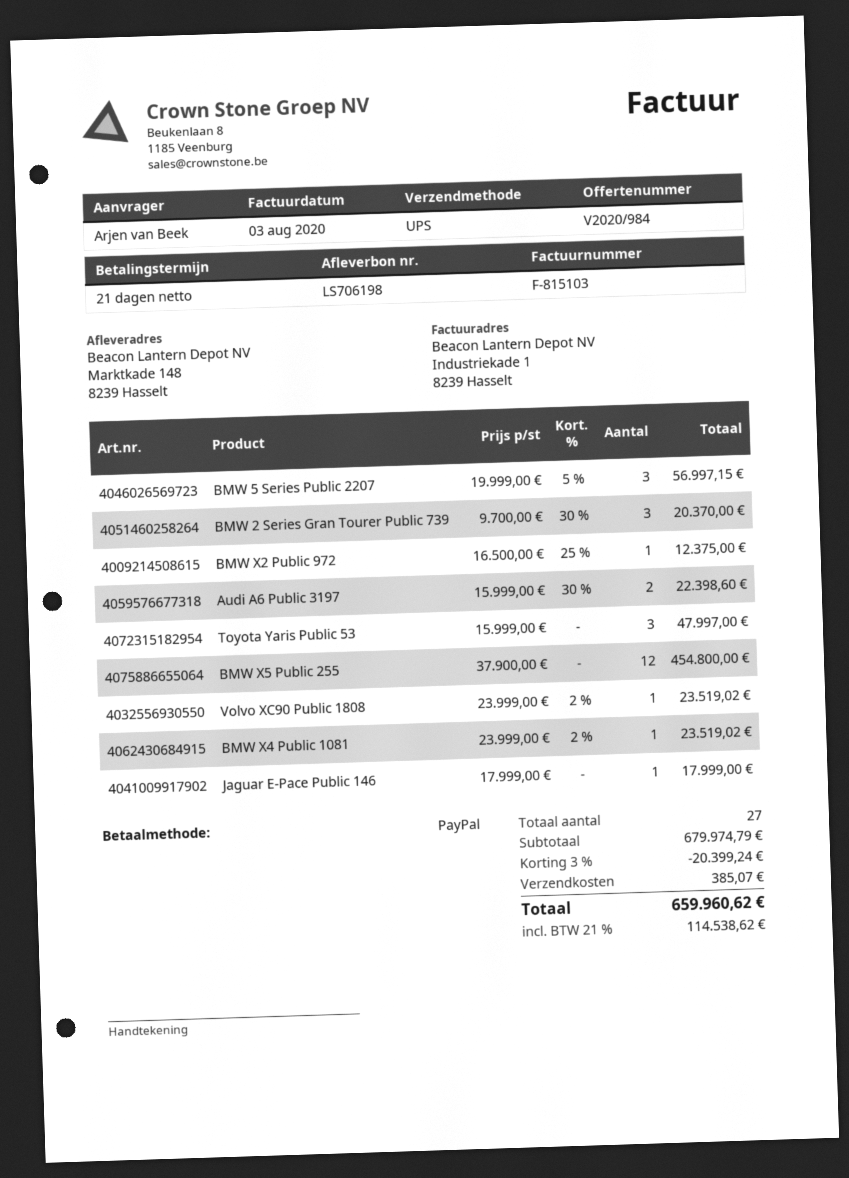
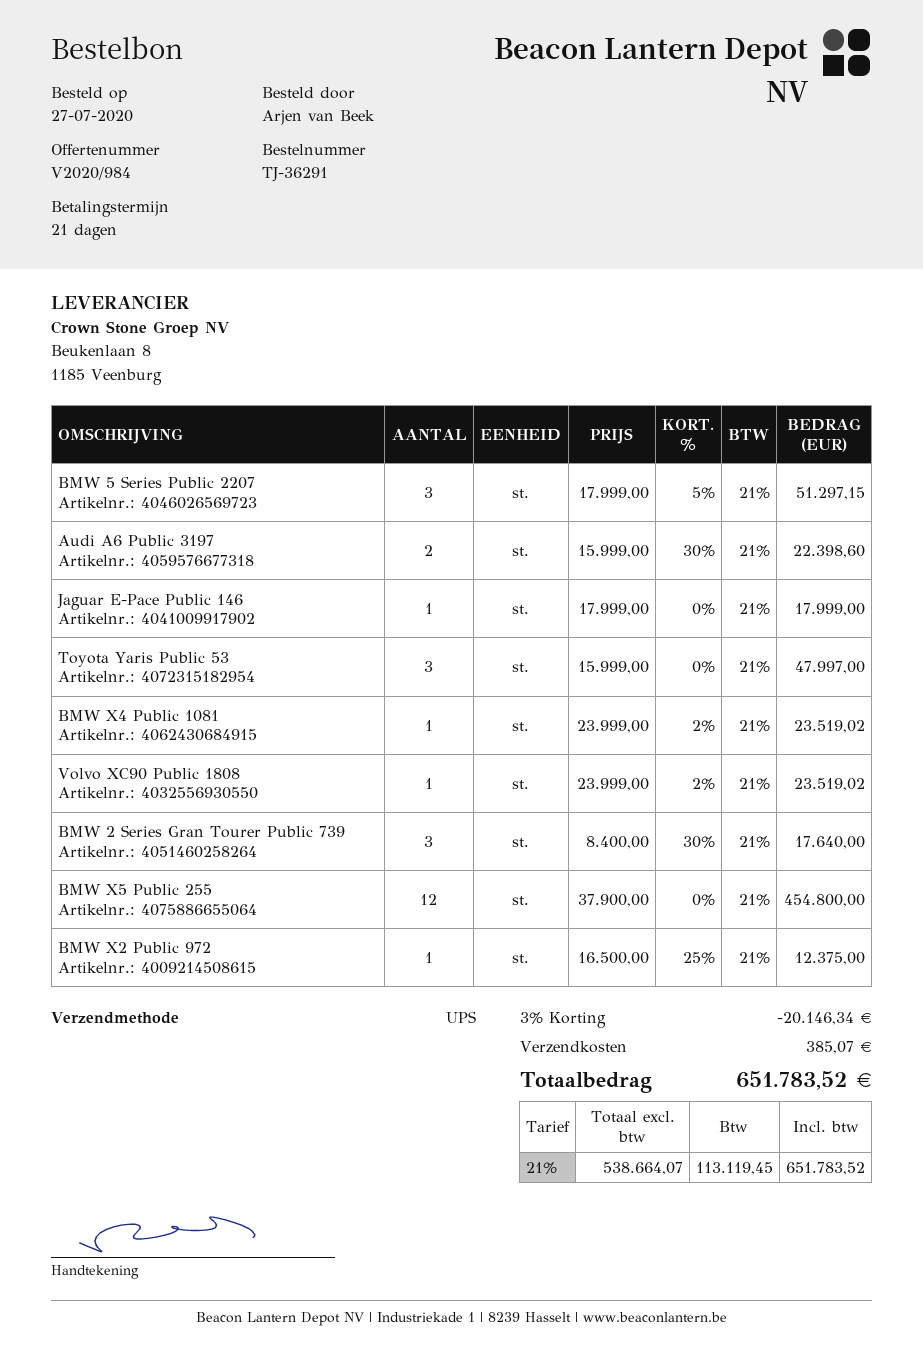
BMW 5 Series Public 2207: 3 x 19999.00 - 5% = 56997.15 -> 3 x 17999.00 - 5% = 51297.15
BMW 2 Series Gran Tourer Public 739: 3 x 9700.00 - 30% = 20370.00 -> 3 x 8400.00 - 30% = 17640.00
discount: 3% = 20399.24 -> 3% = 20146.34
tax: 21% = 114538.62 -> 21% = 113119.45
total: 659960.62 -> 651783.52

